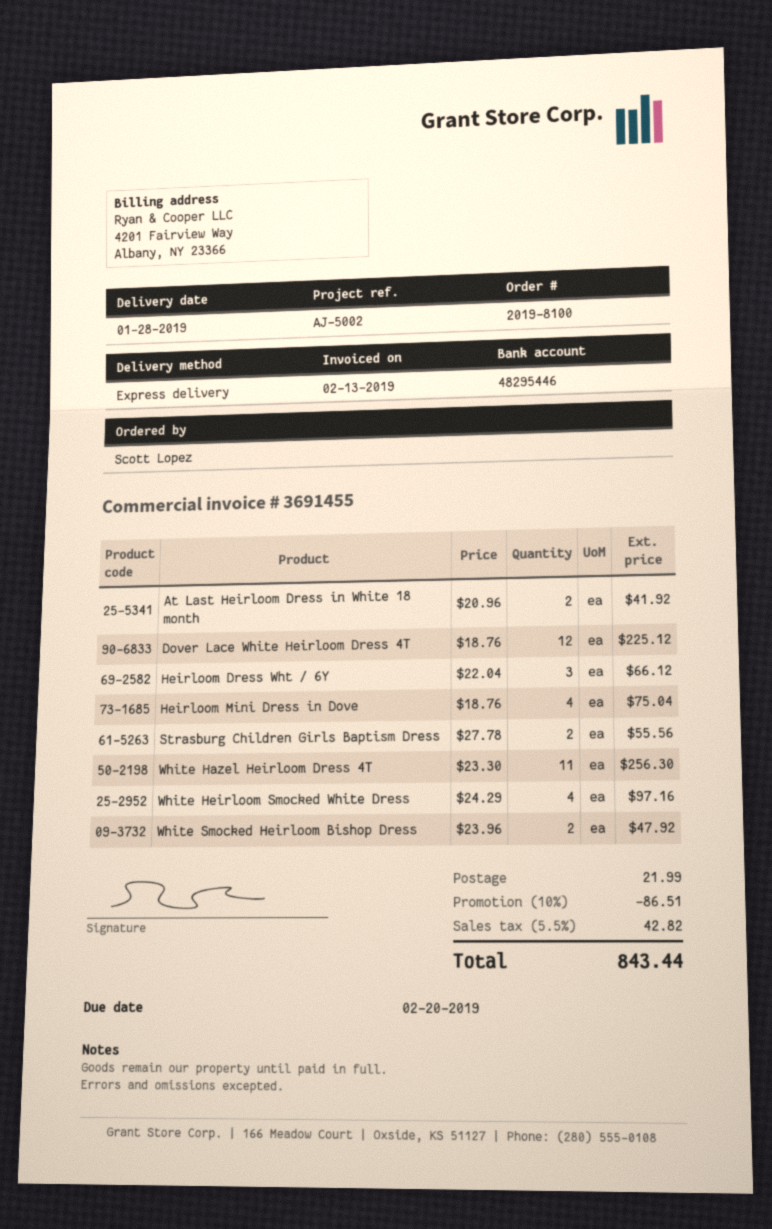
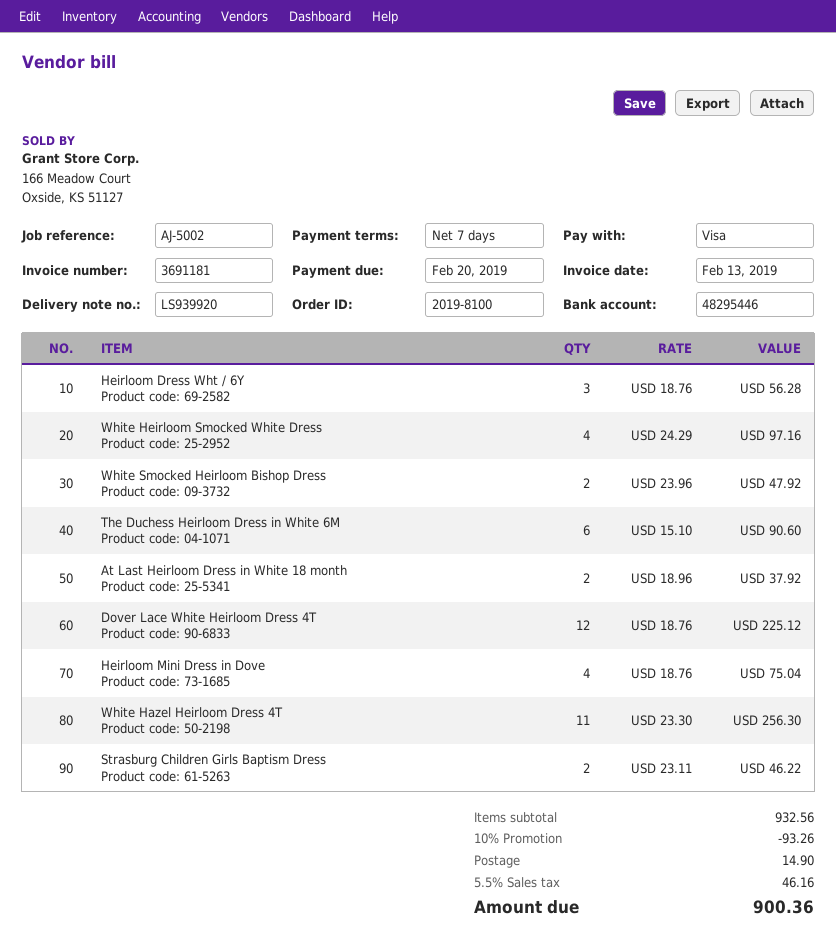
invoice number: 3691455 -> 3691181
At Last Heirloom Dress in White 18 month: 2 x 20.96 = 41.92 -> 2 x 18.96 = 37.92
Heirloom Dress Wht / 6Y: 3 x 22.04 = 66.12 -> 3 x 18.76 = 56.28
Strasburg Children Girls Baptism Dress: 2 x 27.78 = 55.56 -> 2 x 23.11 = 46.22
The Duchess Heirloom Dress in White 6M: none -> 6 x 15.10 = 90.60
discount: 10% = 86.51 -> 10% = 93.26
shipping: 21.99 -> 14.90
tax: 5.5% = 42.82 -> 5.5% = 46.16
total: 843.44 -> 900.36

